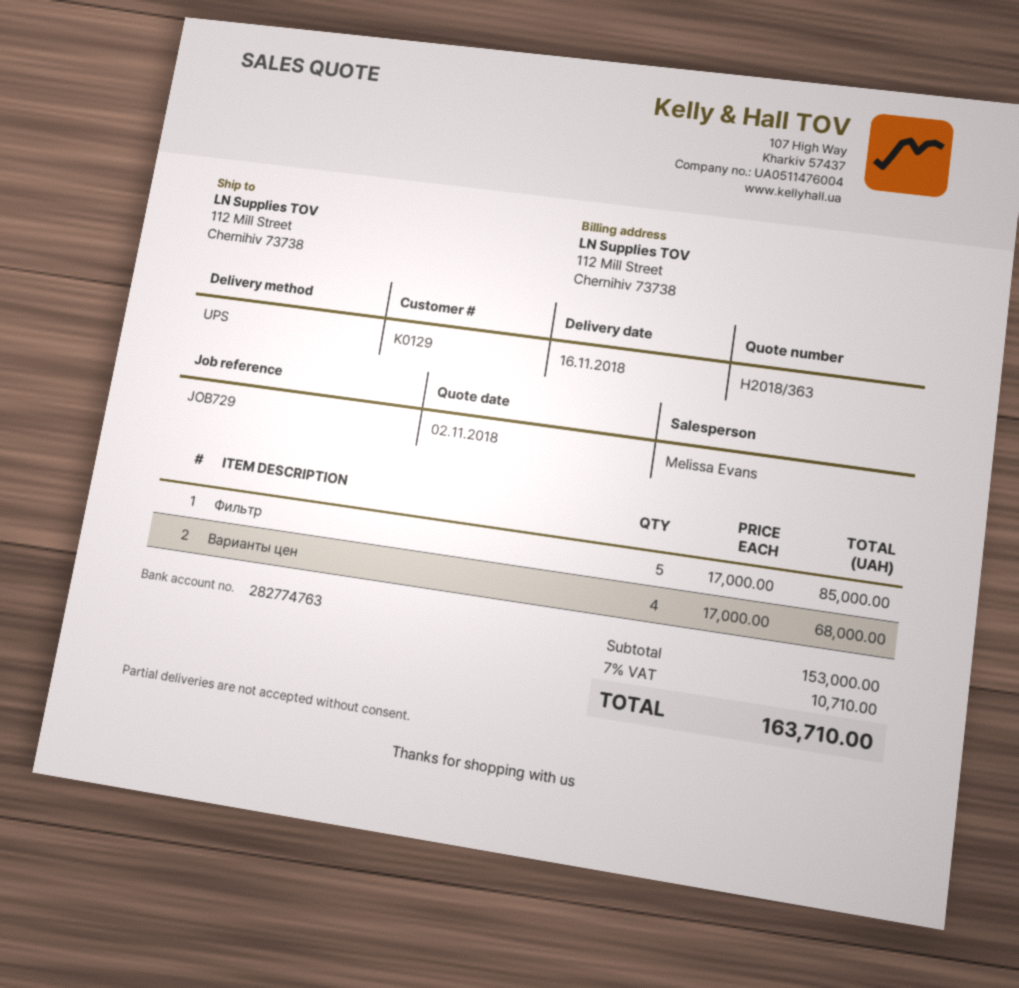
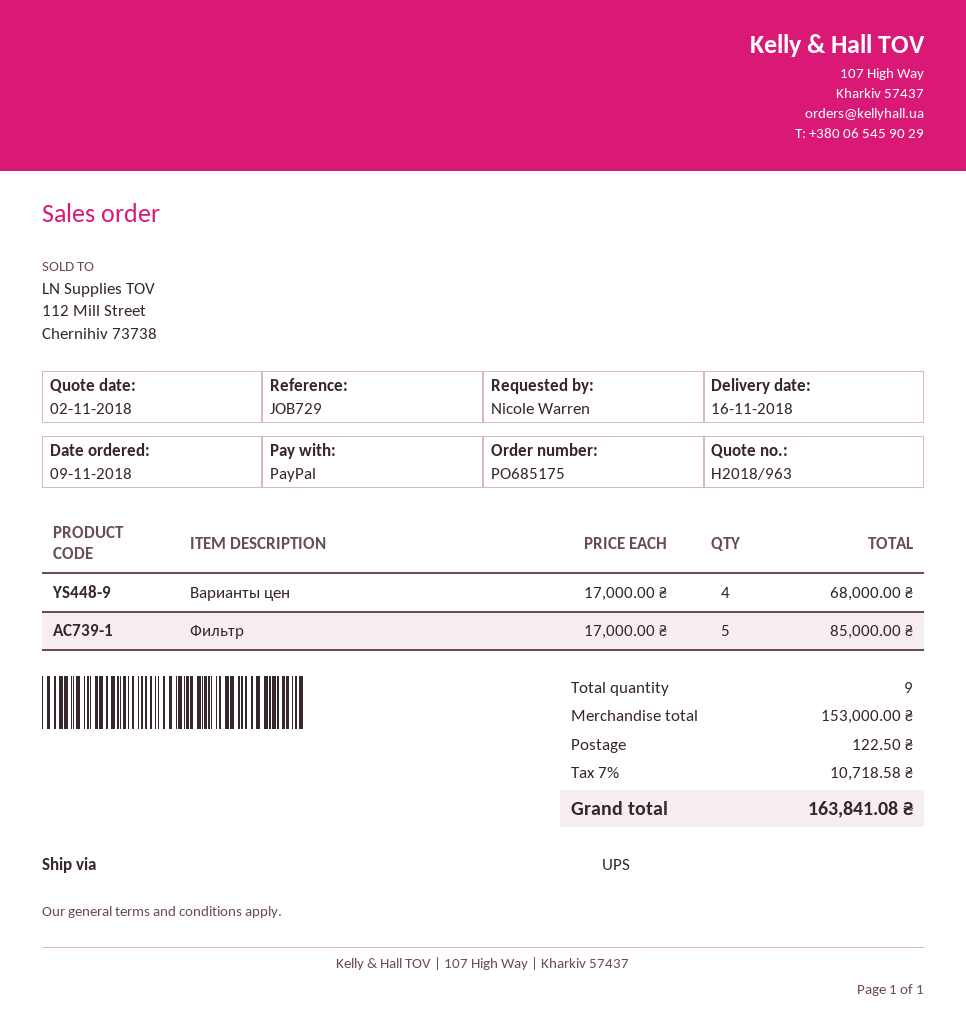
quote number: H2018/363 -> H2018/963
shipping: none -> 122.50
tax: 7% = 10710.00 -> 7% = 10718.58
total: 163710.00 -> 163841.08

